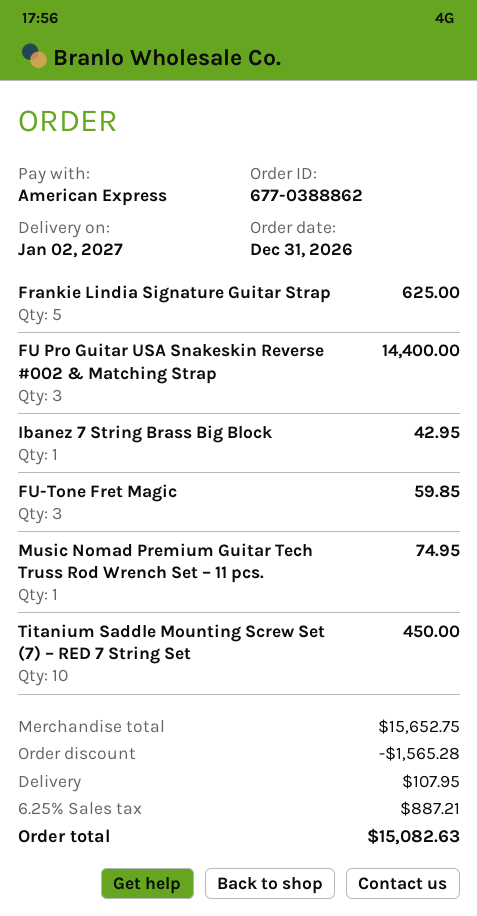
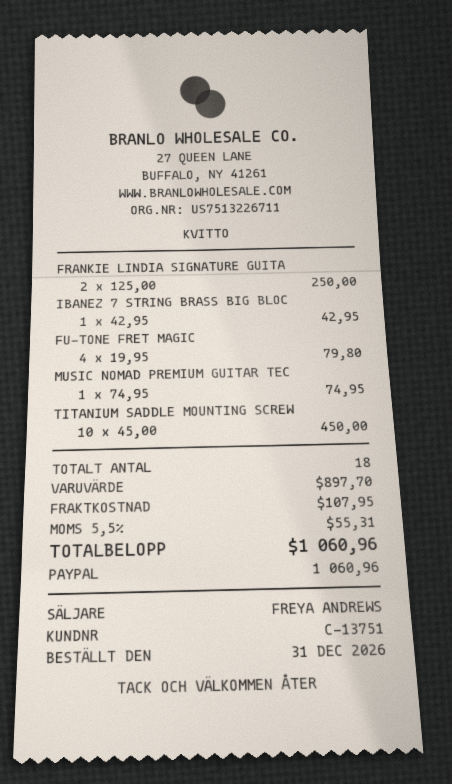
payment method: American Express -> PayPal
Frankie Lindia Signature Guitar Strap: 5 for 625.00 -> 2 for 250.00
FU Pro Guitar USA Snakeskin Reverse #002 & Matching Strap: 3 for 14400.00 -> none
FU-Tone Fret Magic: 3 for 59.85 -> 4 for 79.80
subtotal: 15652.75 -> 897.70
discount: 1565.28 -> none
tax: 6.25% = 887.21 -> 5.5% = 55.31
total: 15082.63 -> 1060.96

